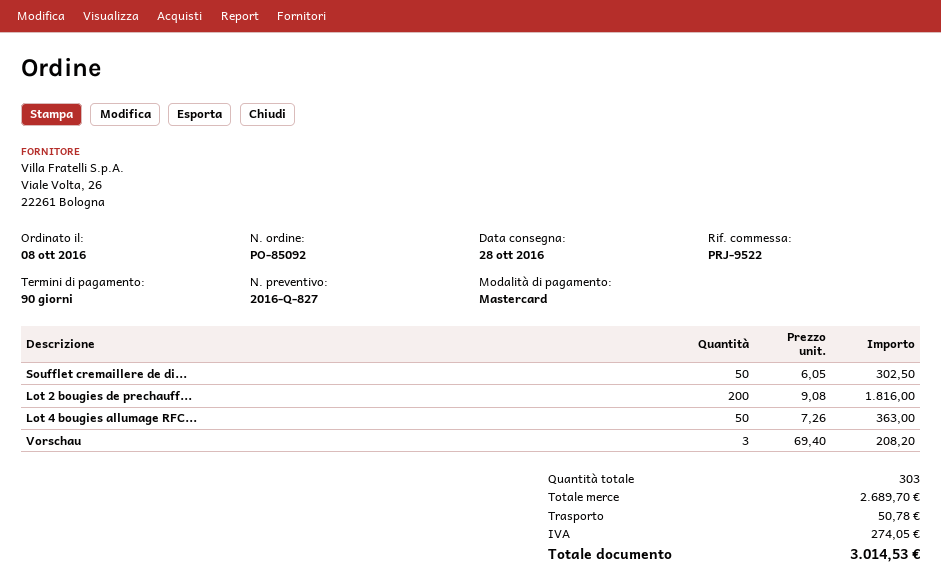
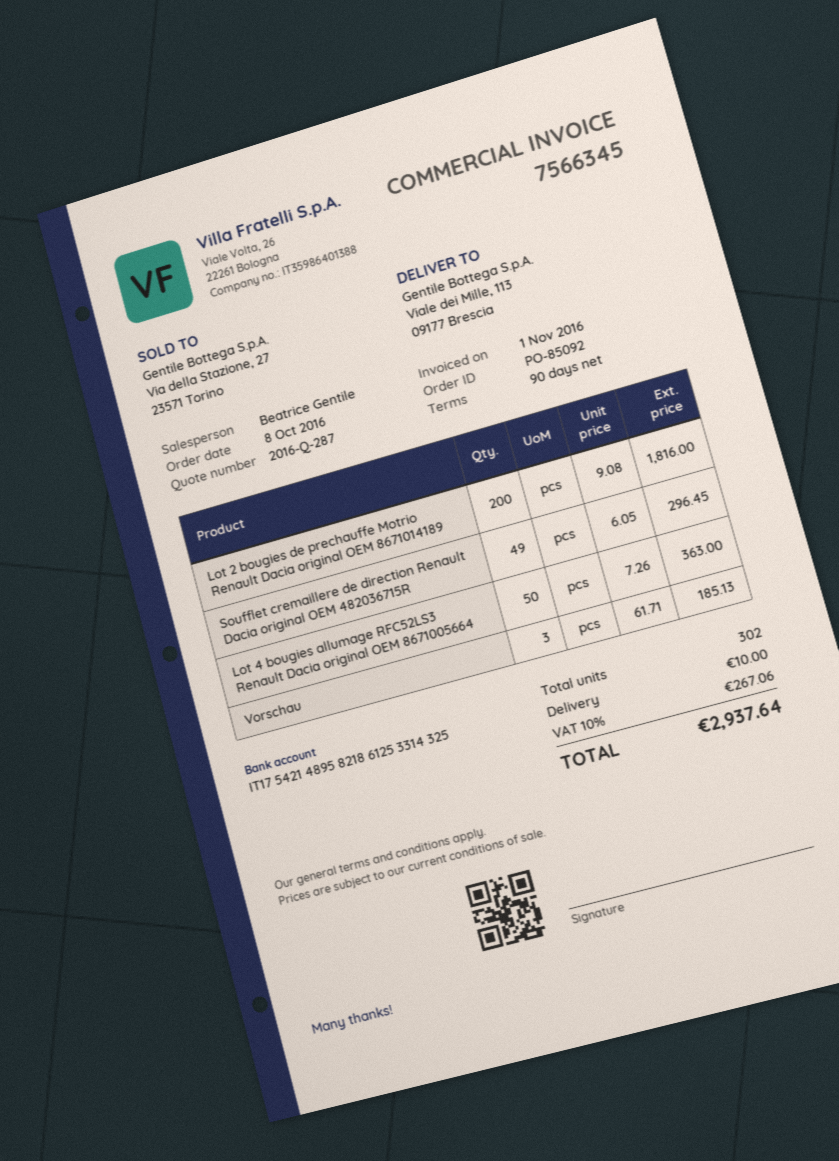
quote number: 2016-Q-827 -> 2016-Q-287
Soufflet cremaillere de di...: 50 x 6.05 = 302.50 -> 49 x 6.05 = 296.45
Vorschau: 3 x 69.40 = 208.20 -> 3 x 61.71 = 185.13
total quantity: 303 -> 302
shipping: 50.78 -> 10.00
tax: 274.05 -> 267.06
total: 3014.53 -> 2937.64

